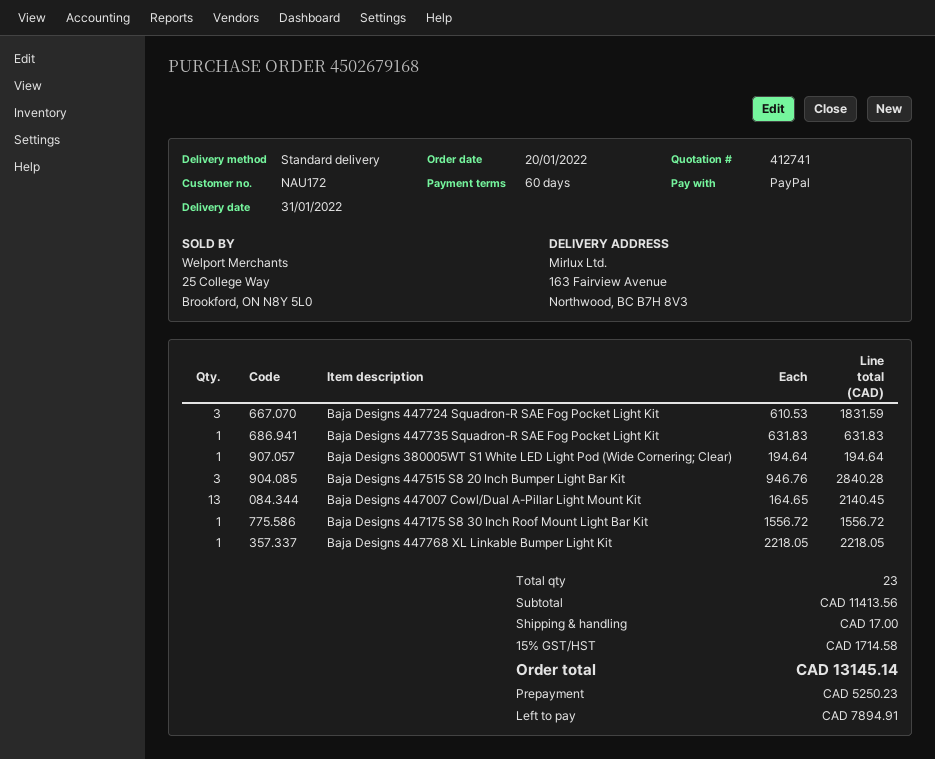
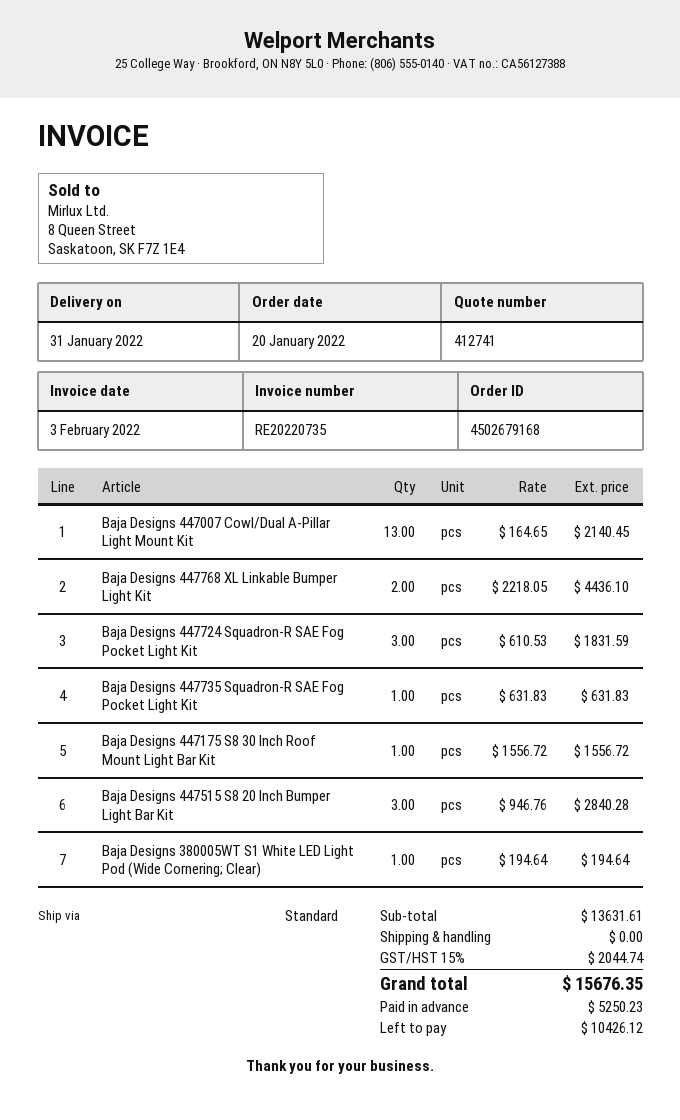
Baja Designs 447768 XL Linkable Bumper Light Kit: 1 x 2218.05 = 2218.05 -> 2 x 2218.05 = 4436.10
subtotal: 11413.56 -> 13631.61
shipping: 17.00 -> 0.00
tax: 15% = 1714.58 -> 15% = 2044.74
total: 13145.14 -> 15676.35
balance: 7894.91 -> 10426.12

